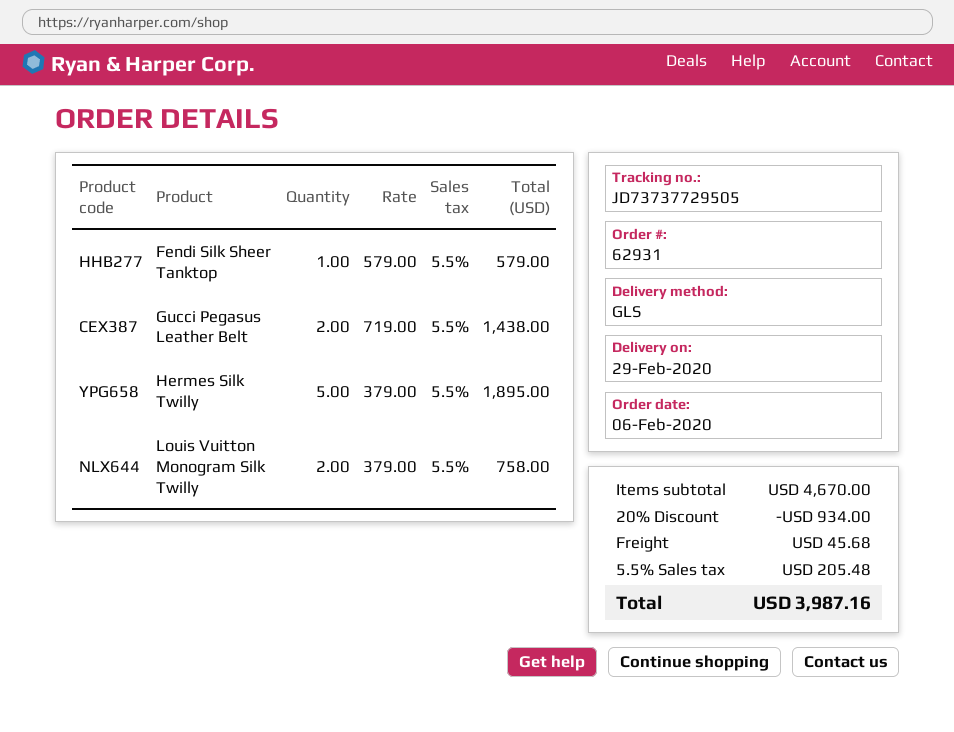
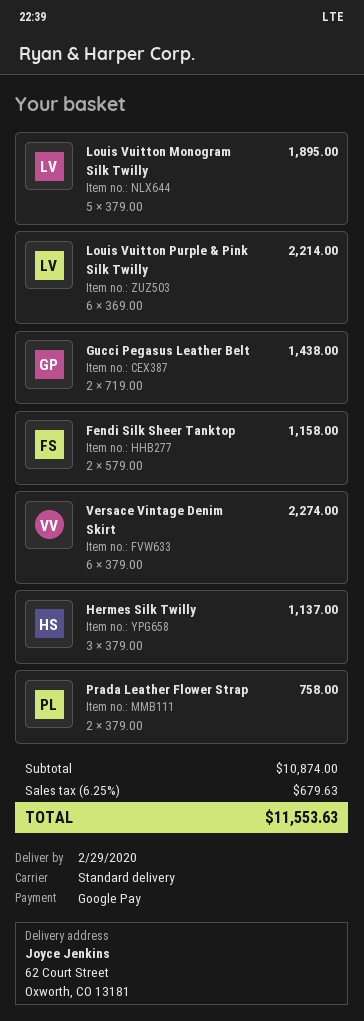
shipping method: GLS -> standard
Fendi Silk Sheer Tanktop: 1 x 579.00 = 579.00 -> 2 x 579.00 = 1158.00
Hermes Silk Twilly: 5 x 379.00 = 1895.00 -> 3 x 379.00 = 1137.00
Louis Vuitton Monogram Silk Twilly: 2 x 379.00 = 758.00 -> 5 x 379.00 = 1895.00
Louis Vuitton Purple & Pink Silk Twilly: none -> 6 x 369.00 = 2214.00
Versace Vintage Denim Skirt: none -> 6 x 379.00 = 2274.00
Prada Leather Flower Strap: none -> 2 x 379.00 = 758.00
subtotal: 4670.00 -> 10874.00
discount: 20% = 934.00 -> none
shipping: 45.68 -> none
tax: 5.5% = 205.48 -> 6.25% = 679.63
total: 3987.16 -> 11553.63

